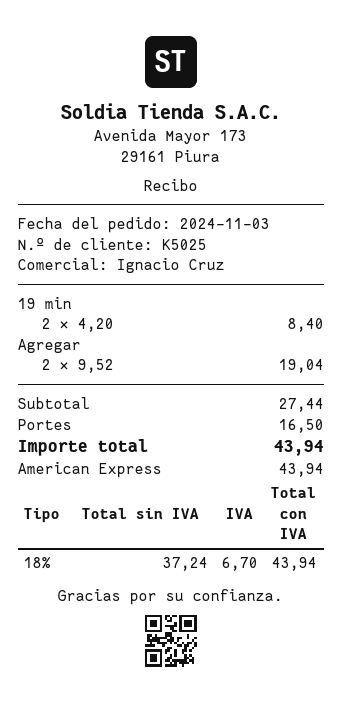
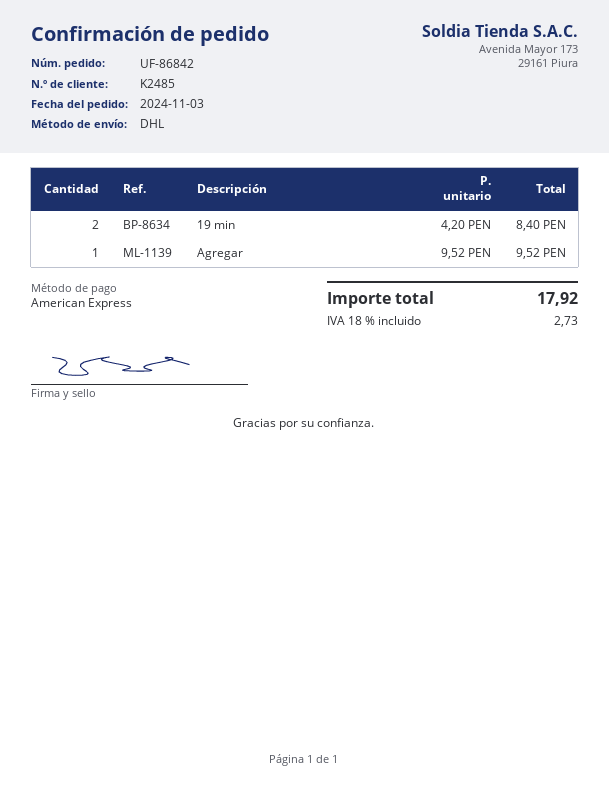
customer number: K5025 -> K2485
Agregar: 2 x 9.52 = 19.04 -> 1 x 9.52 = 9.52
shipping: 16.50 -> none
tax: 18% = 6.70 -> 18% = 2.73
total: 43.94 -> 17.92

